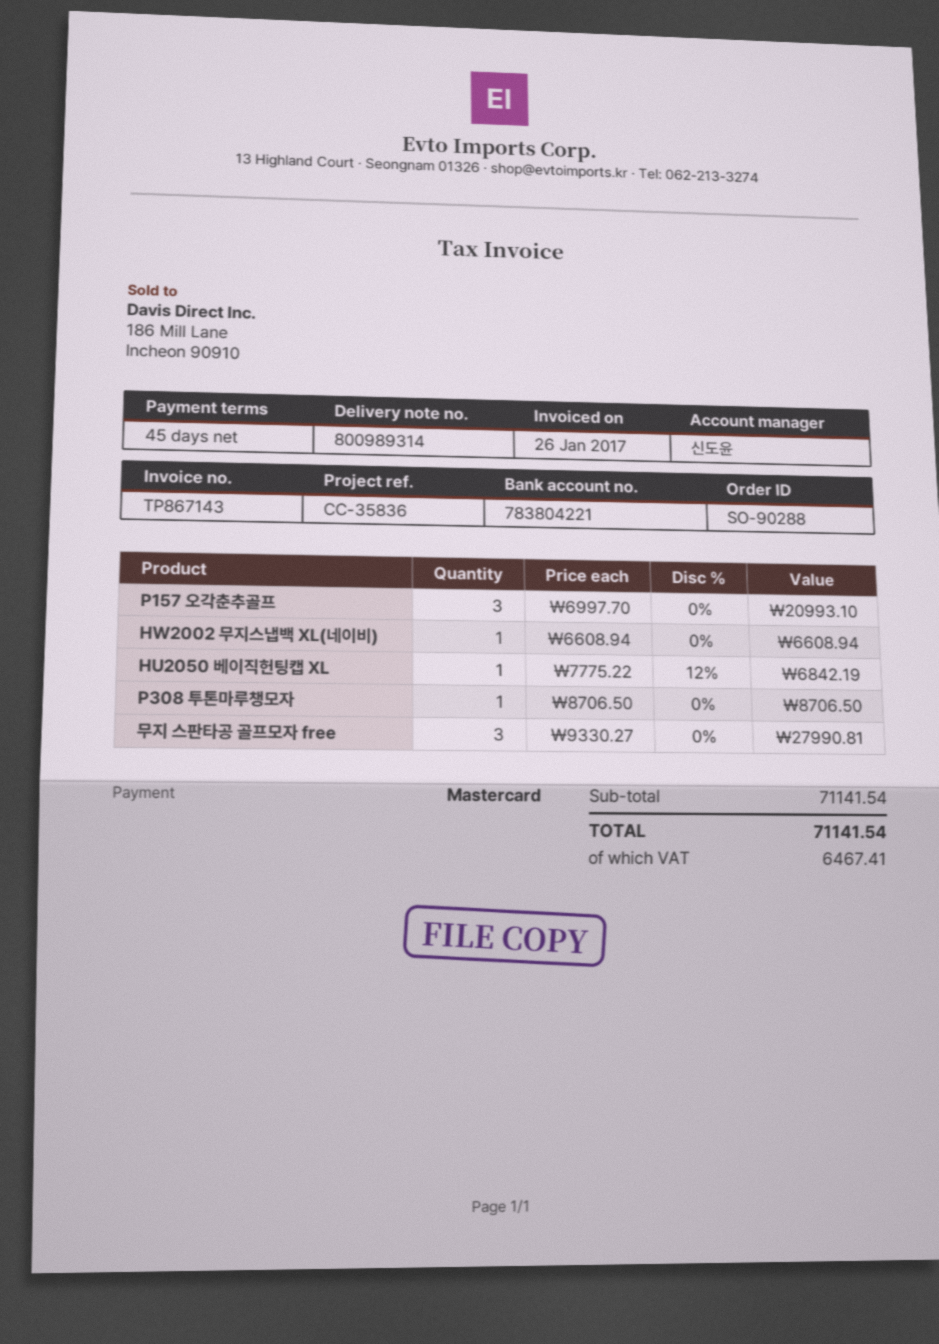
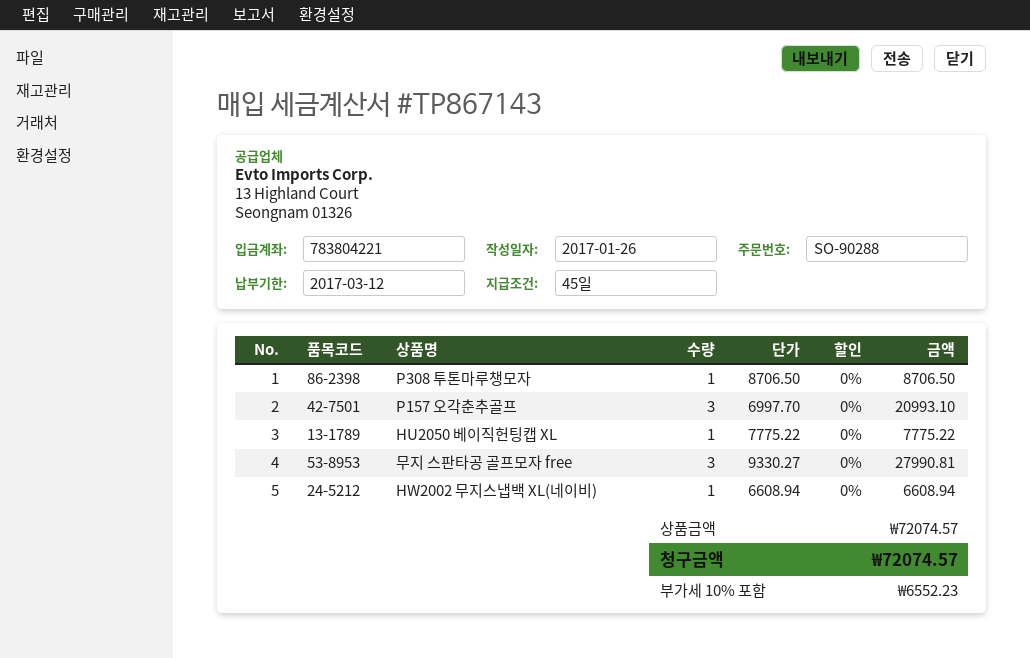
HU2050 베이직헌팅캡 XL: 1 x 7775.22 - 12% = 6842.19 -> 1 x 7775.22 = 7775.22
subtotal: 71141.54 -> 72074.57
tax: 6467.41 -> 6552.23
total: 71141.54 -> 72074.57

